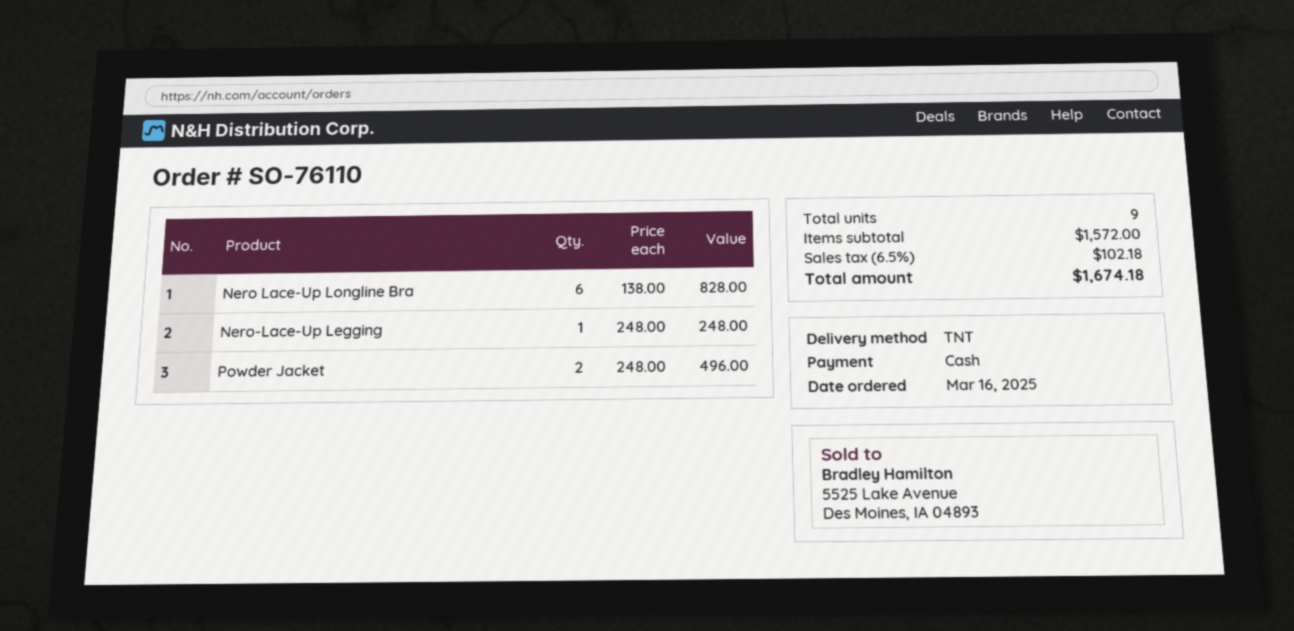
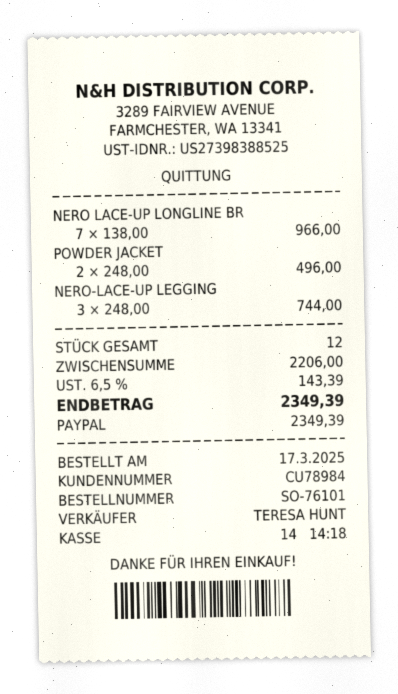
order number: SO-76110 -> SO-76101
order date: 2025-03-16 -> 2025-03-17
payment method: cash -> PayPal
Nero Lace-Up Longline Bra: 6 x 138.00 = 828.00 -> 7 x 138.00 = 966.00
Nero-Lace-Up Legging: 1 x 248.00 = 248.00 -> 3 x 248.00 = 744.00
total quantity: 9 -> 12
subtotal: 1572.00 -> 2206.00
tax: 6.5% = 102.18 -> 6.5% = 143.39
total: 1674.18 -> 2349.39

